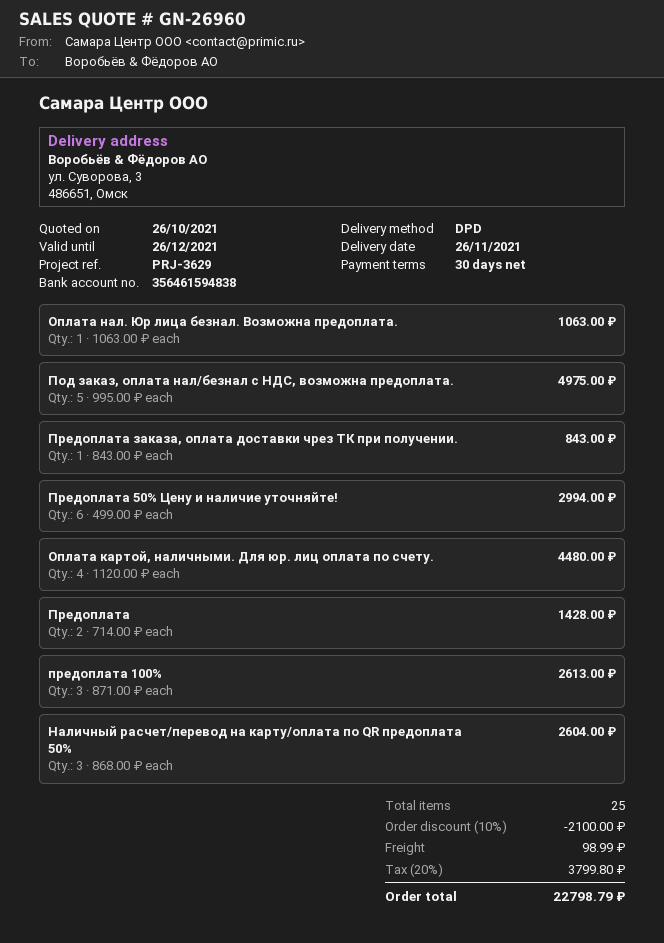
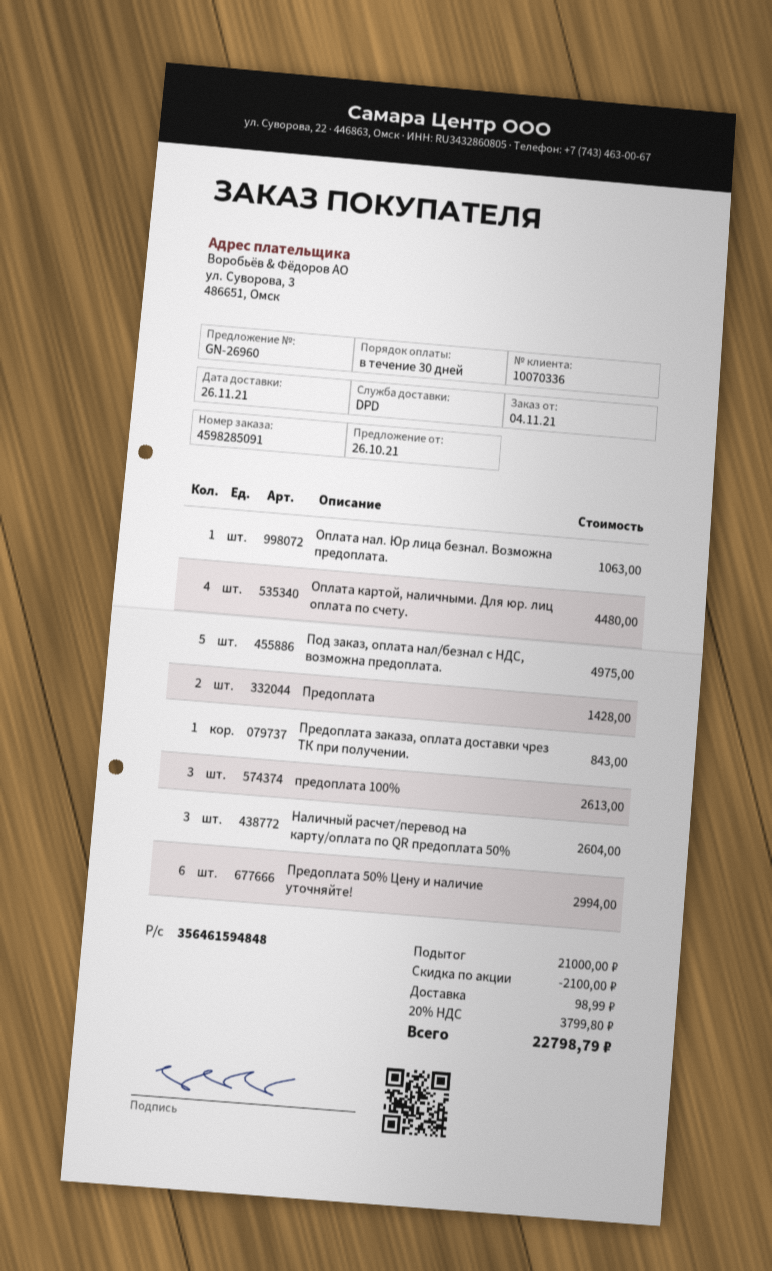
bank account: 356461594838 -> 356461594848

